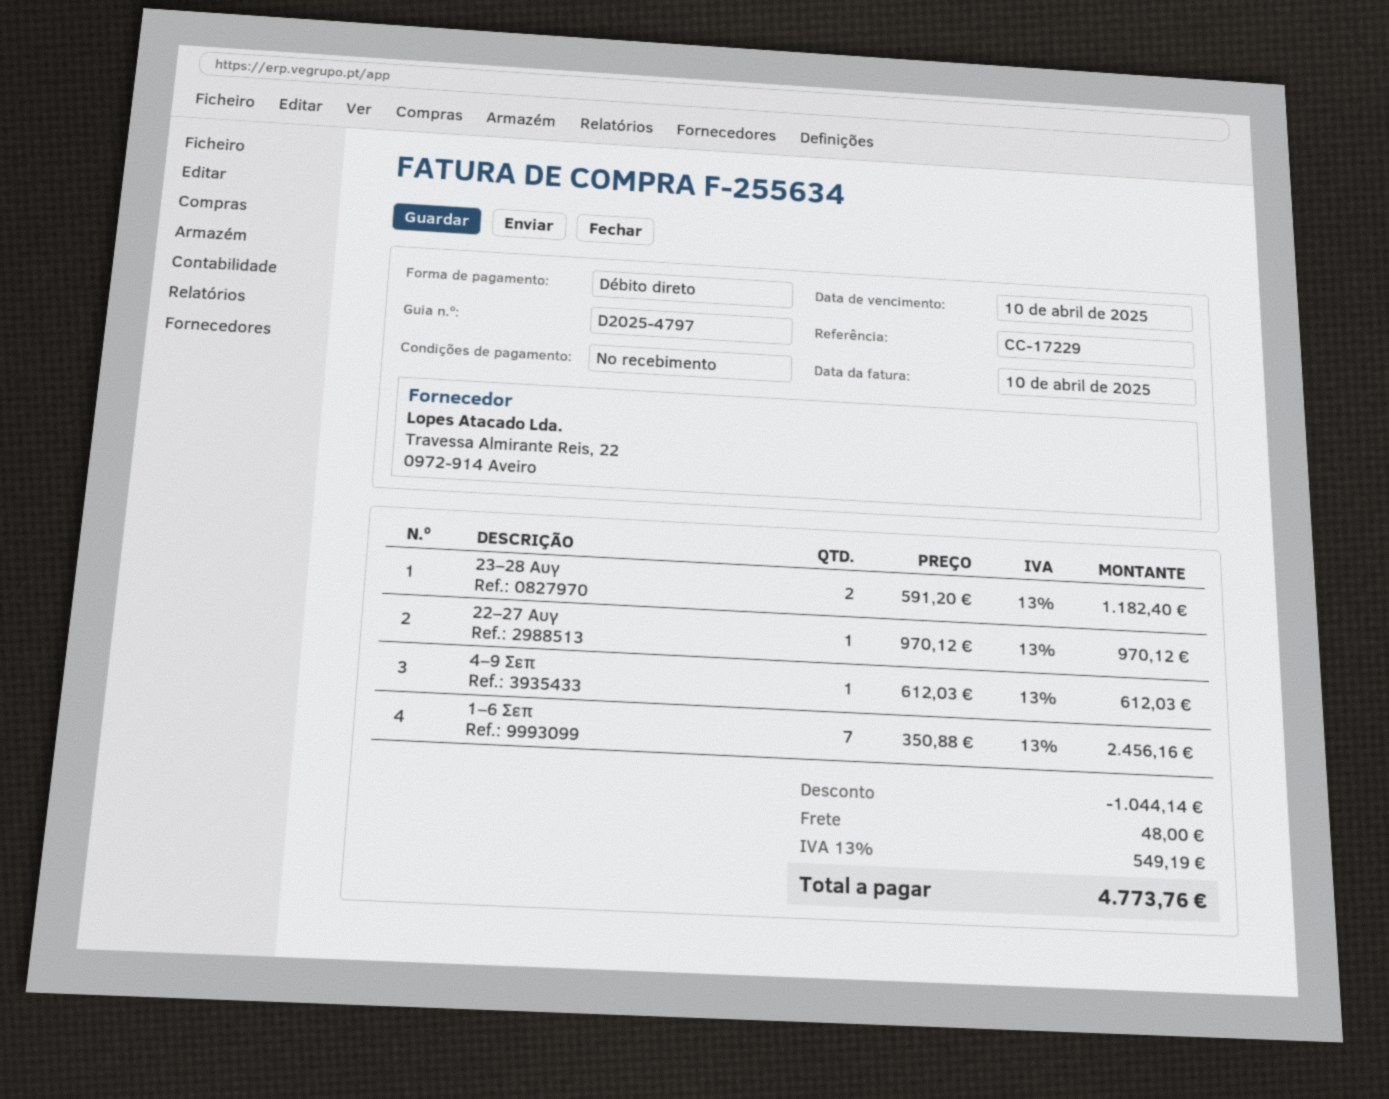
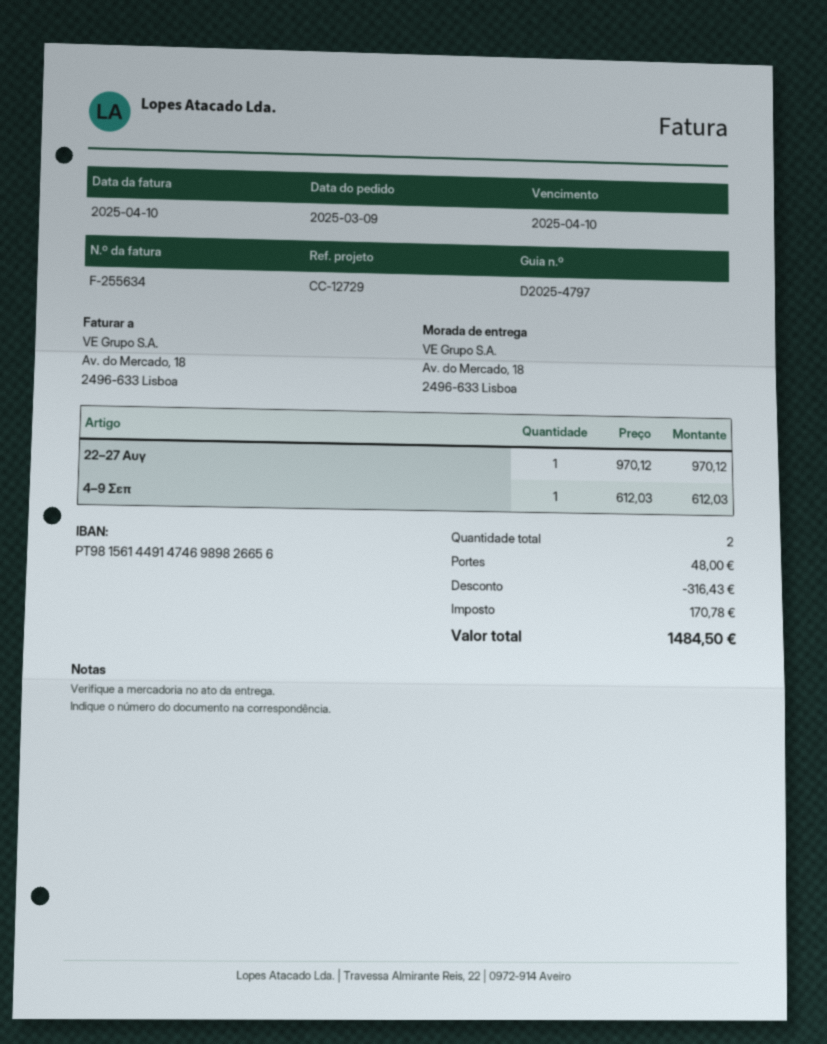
reference: CC-17229 -> CC-12729
23–28 Αυγ: 2 x 591.20 = 1182.40 -> none
1–6 Σεπ: 7 x 350.88 = 2456.16 -> none
discount: 1044.14 -> 316.43
tax: 549.19 -> 170.78
total: 4773.76 -> 1484.50

